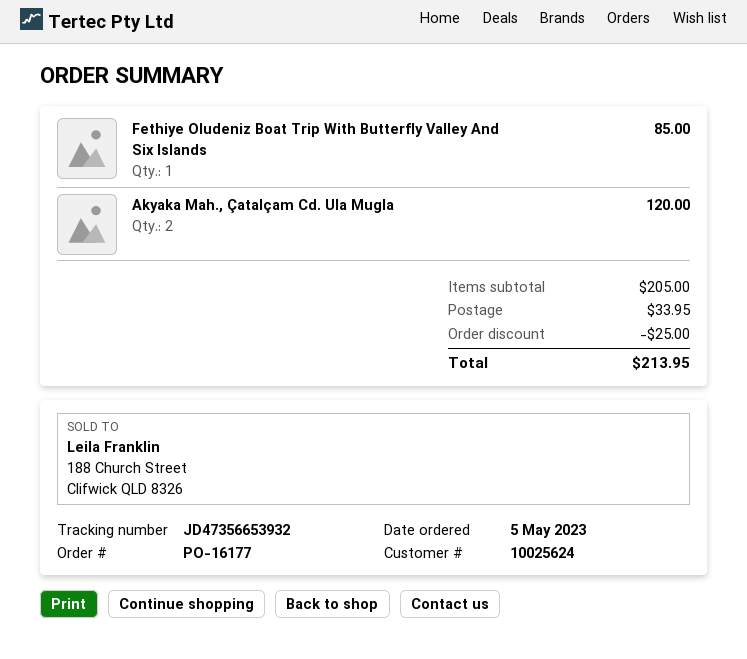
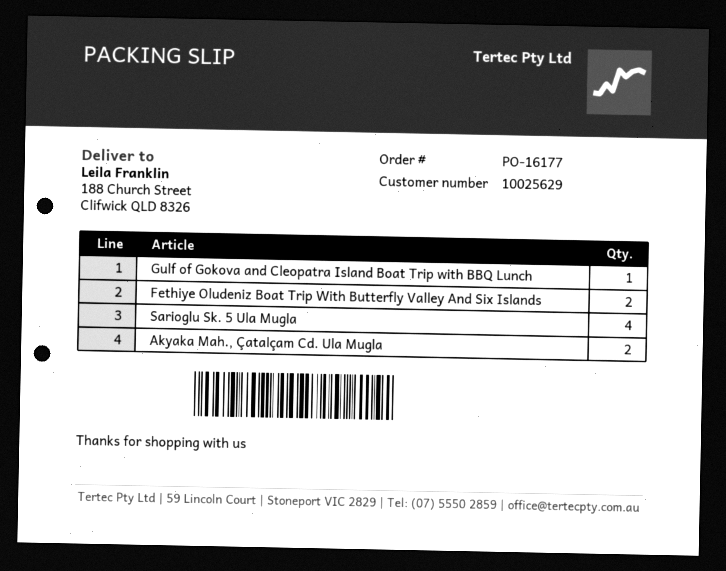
customer number: 10025624 -> 10025629
Fethiye Oludeniz Boat Trip With Butterfly Valley And Six Islands: 1 -> 2
Gulf of Gokova and Cleopatra Island Boat Trip with BBQ Lunch: none -> 1
Sarioglu Sk. 5 Ula Mugla: none -> 4

